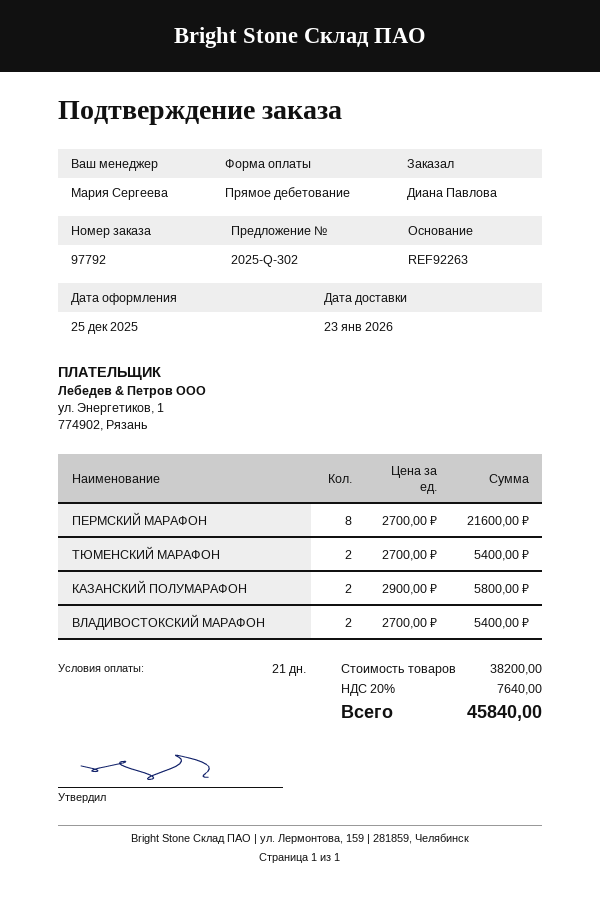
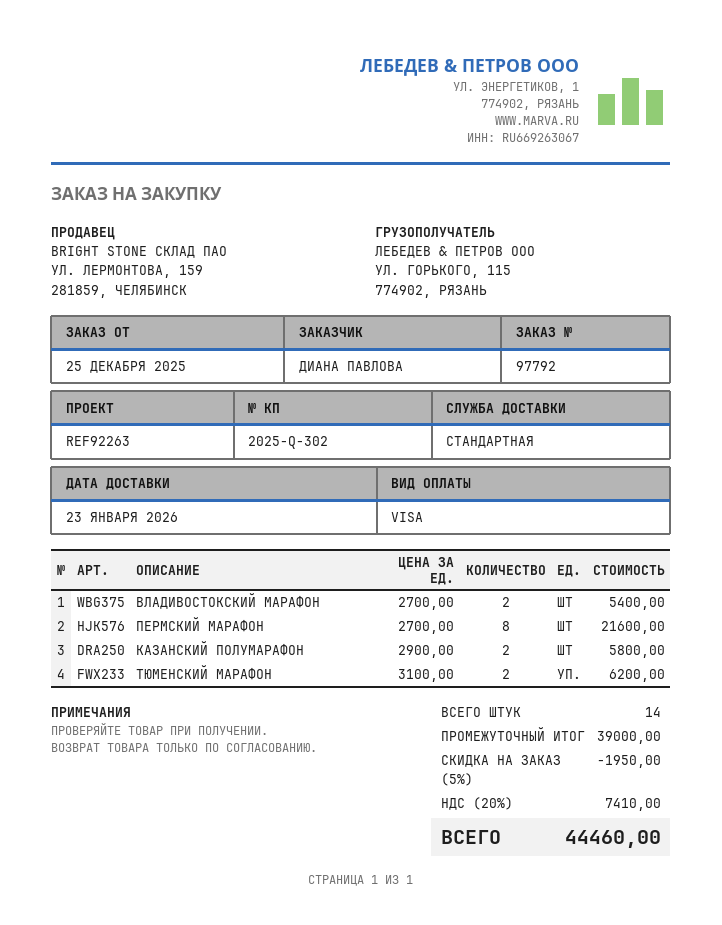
payment method: direct debit -> Visa
ТЮМЕНСКИЙ МАРАФОН: 2 x 2700.00 = 5400.00 -> 2 x 3100.00 = 6200.00
subtotal: 38200.00 -> 39000.00
discount: none -> 5% = 1950.00
tax: 20% = 7640.00 -> 20% = 7410.00
total: 45840.00 -> 44460.00

